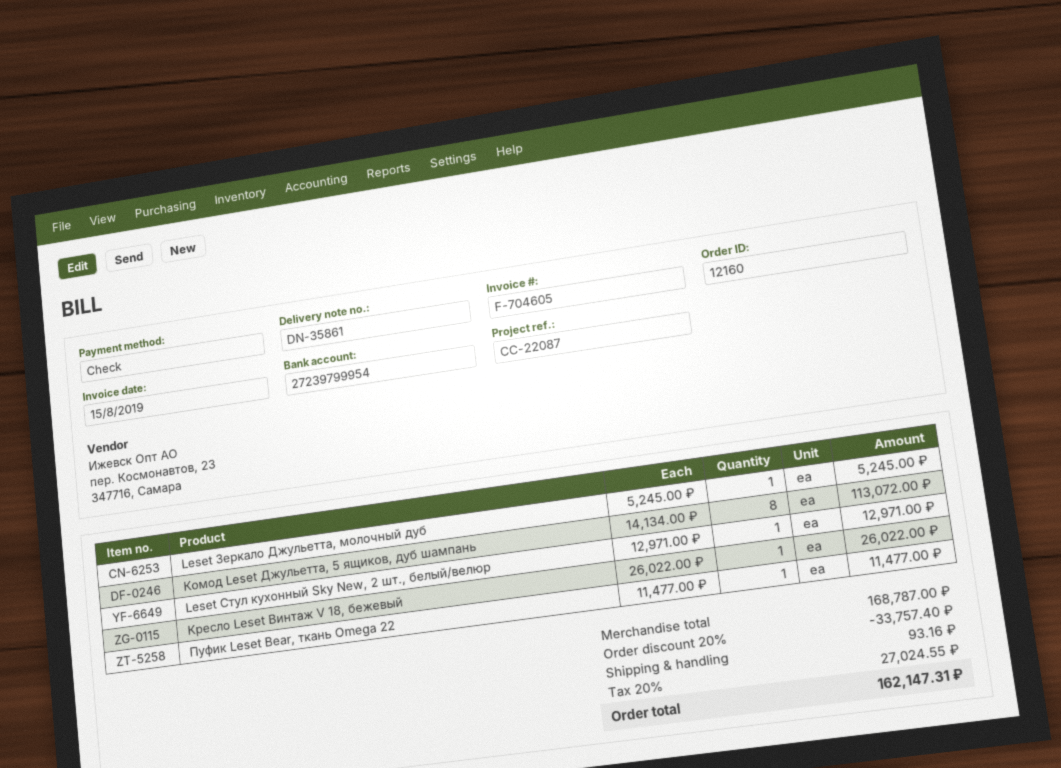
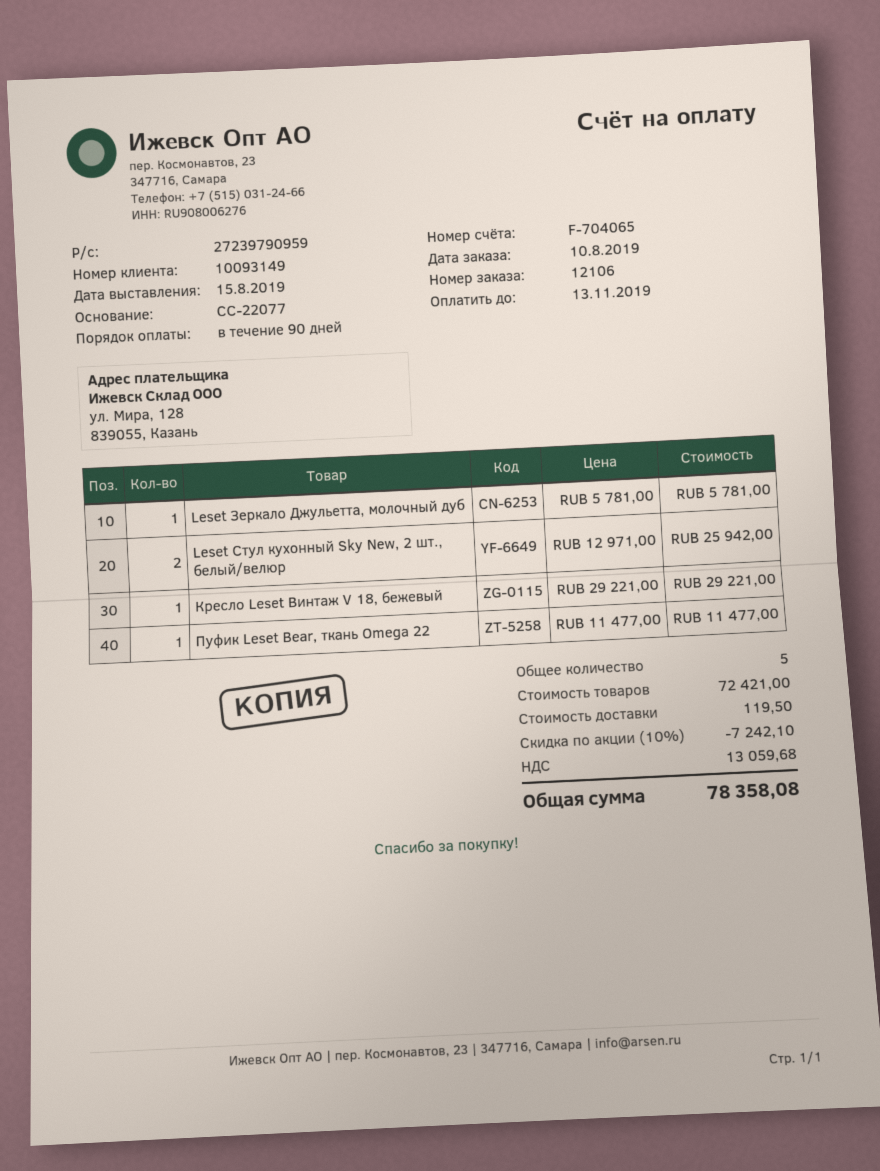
order number: 12160 -> 12106
invoice number: F-704605 -> F-704065
reference: CC-22087 -> CC-22077
bank account: 27239799954 -> 27239790959
Leset Зеркало Джульетта, молочный дуб: 1 x 5245.00 = 5245.00 -> 1 x 5781.00 = 5781.00
Комод Leset Джульетта, 5 ящиков, дуб шампань: 8 x 14134.00 = 113072.00 -> none
Leset Стул кухонный Sky New, 2 шт., белый/велюр: 1 x 12971.00 = 12971.00 -> 2 x 12971.00 = 25942.00
Кресло Leset Винтаж V 18, бежевый: 1 x 26022.00 = 26022.00 -> 1 x 29221.00 = 29221.00
subtotal: 168787.00 -> 72421.00
discount: 20% = 33757.40 -> 10% = 7242.10
shipping: 93.16 -> 119.50
tax: 27024.55 -> 13059.68
total: 162147.31 -> 78358.08

